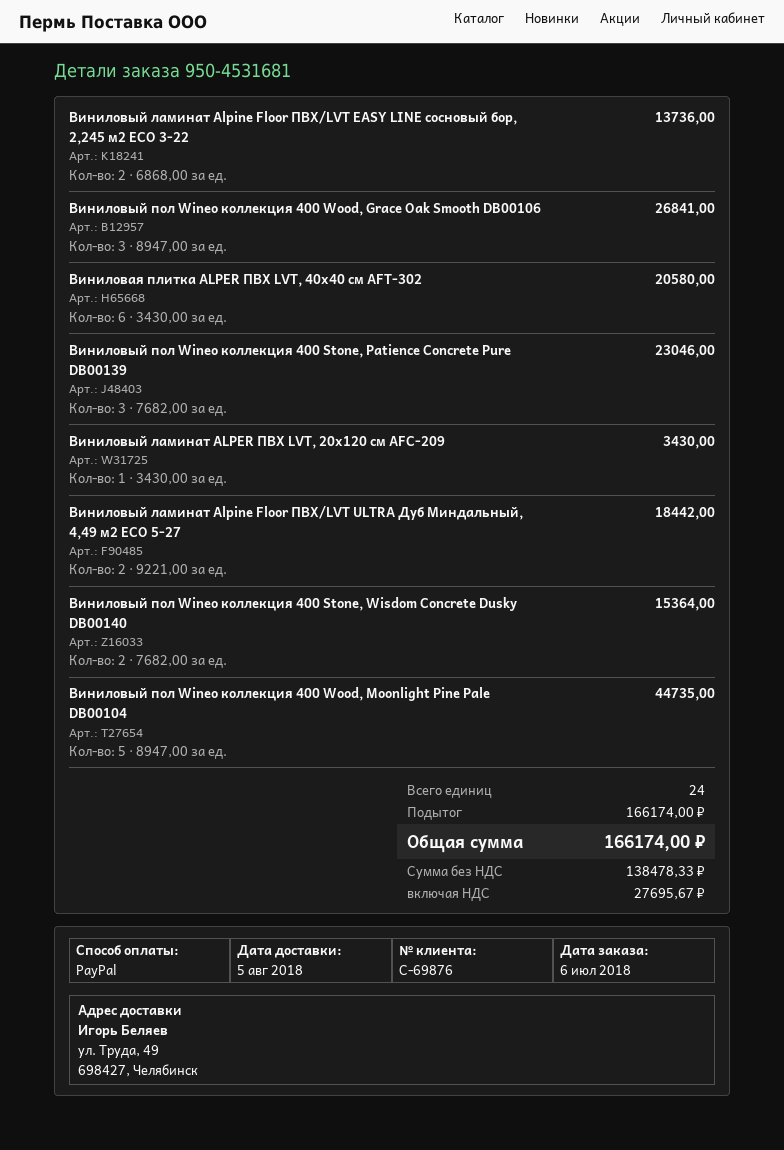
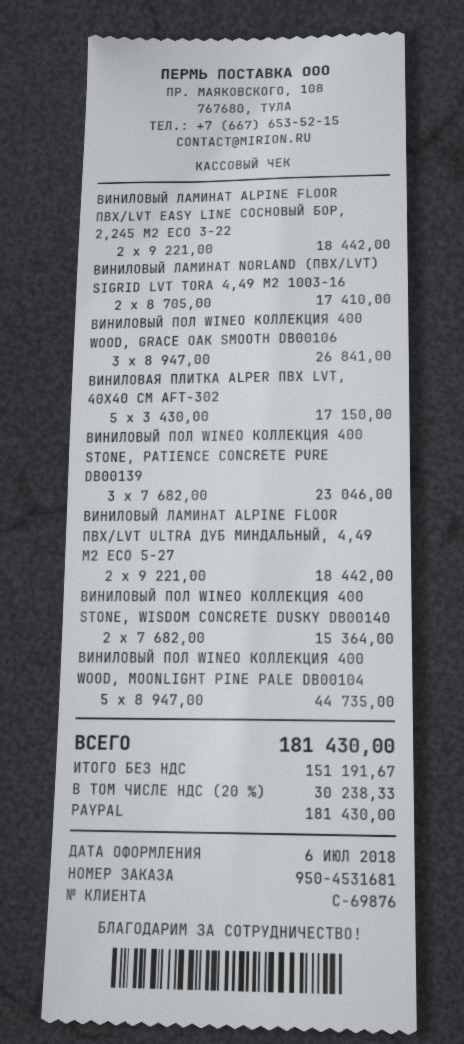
Виниловый ламинат Alpine Floor ПВХ/LVT EASY LINE сосновый бор, 2,245 м2 ECO 3-22: 2 x 6868.00 = 13736.00 -> 2 x 9221.00 = 18442.00
Виниловая плитка ALPER ПВХ LVT, 40х40 см AFT-302: 6 x 3430.00 = 20580.00 -> 5 x 3430.00 = 17150.00
Виниловый ламинат ALPER ПВХ LVT, 20х120 см AFC-209: 1 x 3430.00 = 3430.00 -> none
ВИНИЛОВЫЙ ЛАМИНАТ NORLAND (ПВХ/LVT) SIGRID LVT TORA 4,49 М2 1003-16: none -> 2 x 8705.00 = 17410.00
net: 138478.33 -> 151191.67
tax: 27695.67 -> 30238.33
total: 166174.00 -> 181430.00

